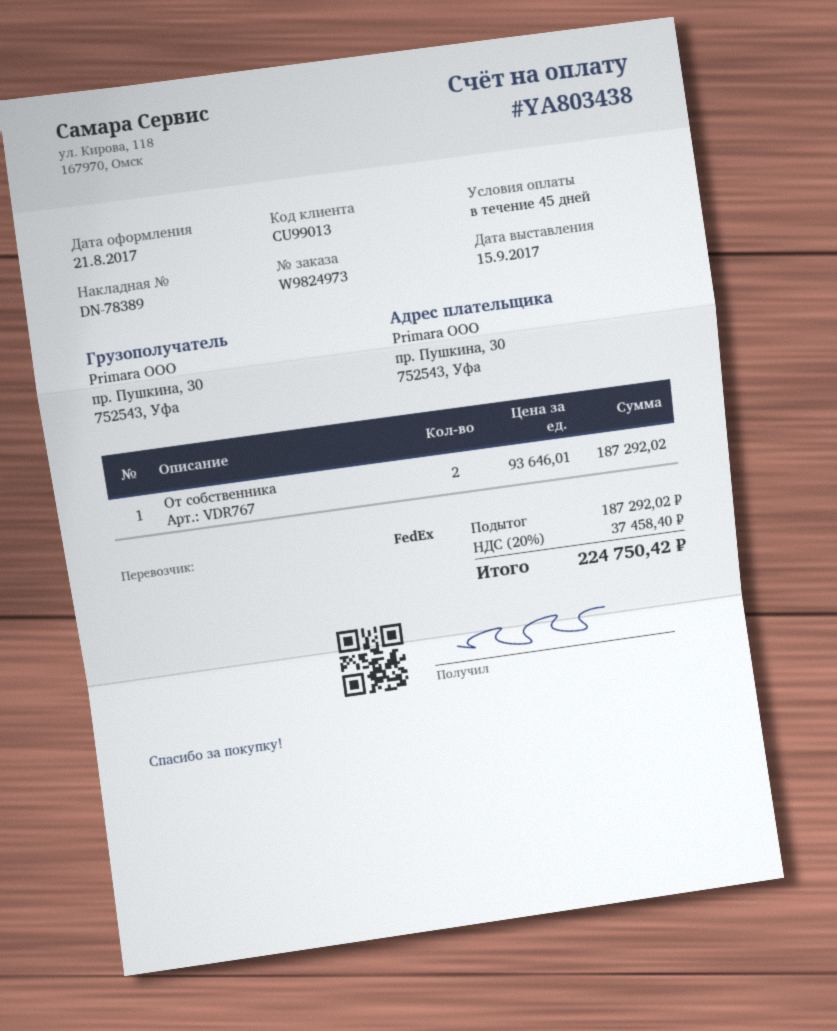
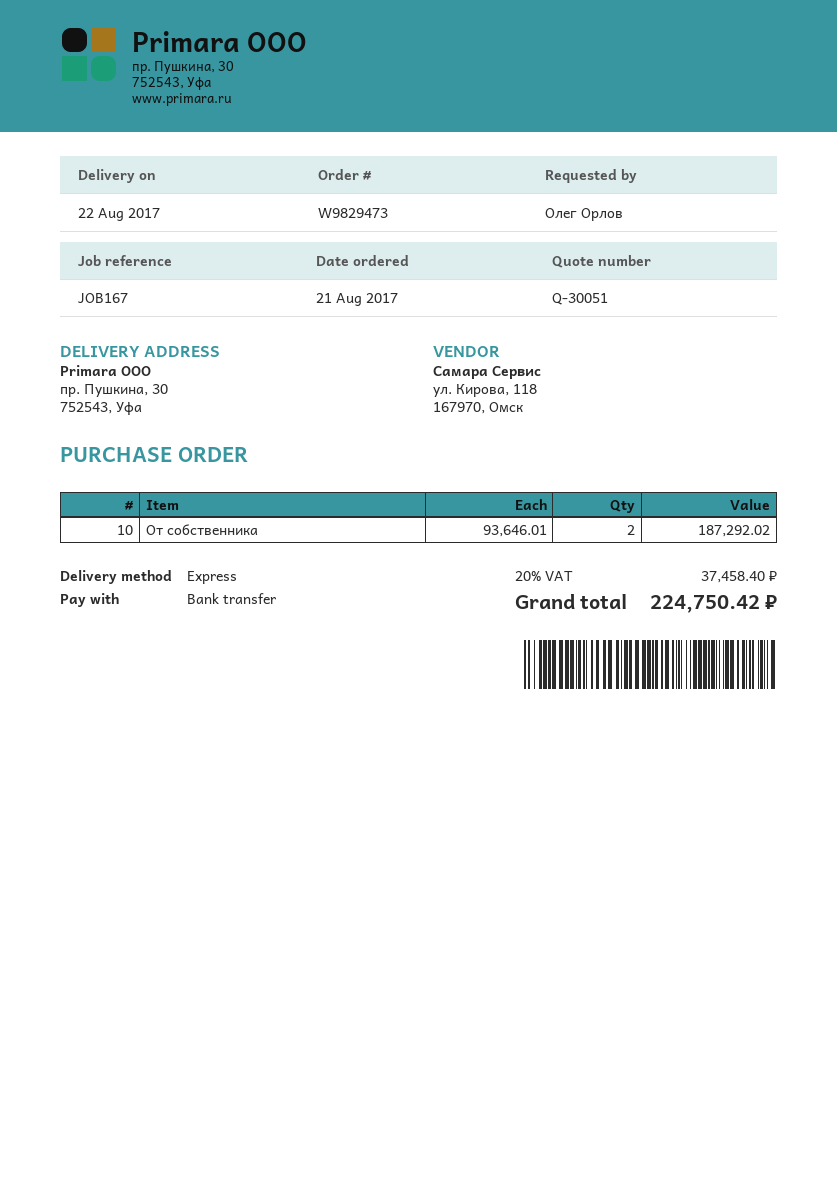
order number: W9824973 -> W9829473
shipping method: FedEx -> express

